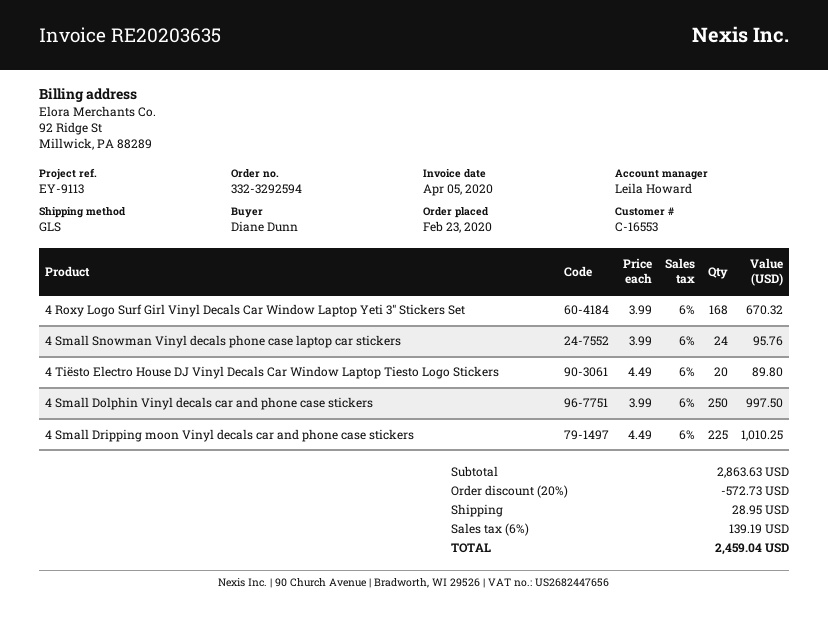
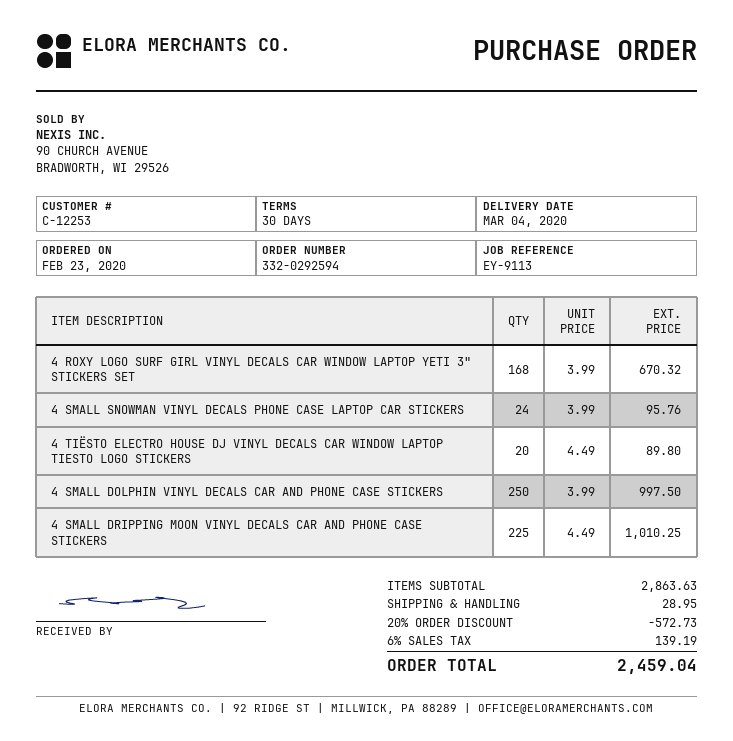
order number: 332-3292594 -> 332-0292594
customer number: C-16553 -> C-12253

